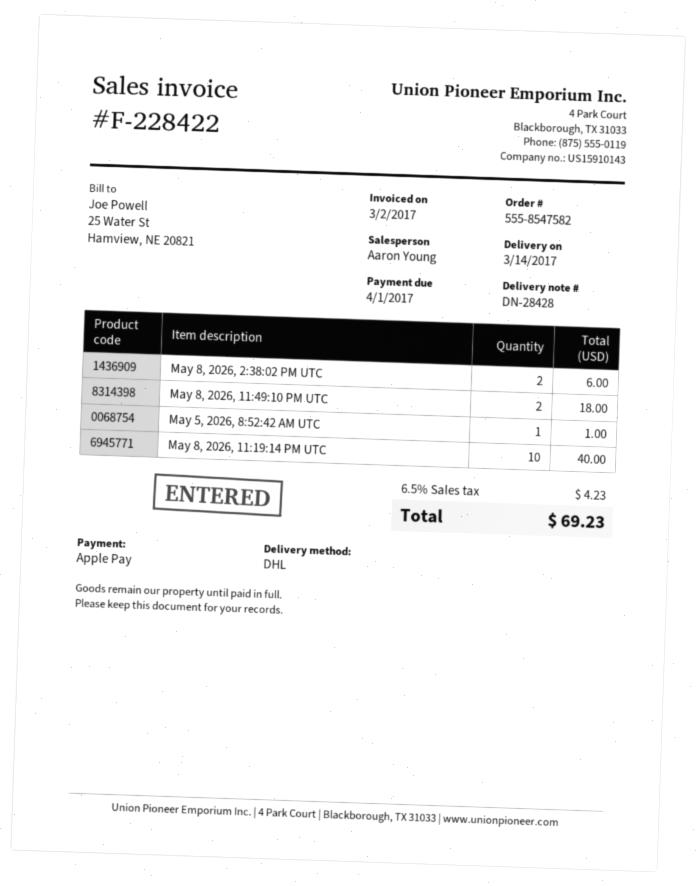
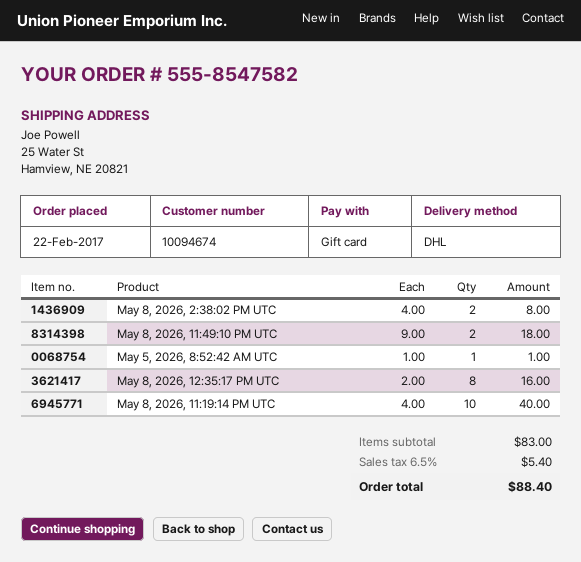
payment method: Apple Pay -> gift card
May 8, 2026, 2:38:02 PM UTC: 2 for 6.00 -> 2 for 8.00
May 8, 2026, 12:35:17 PM UTC: none -> 8 for 16.00
tax: 6.5% = 4.23 -> 6.5% = 5.40
total: 69.23 -> 88.40

